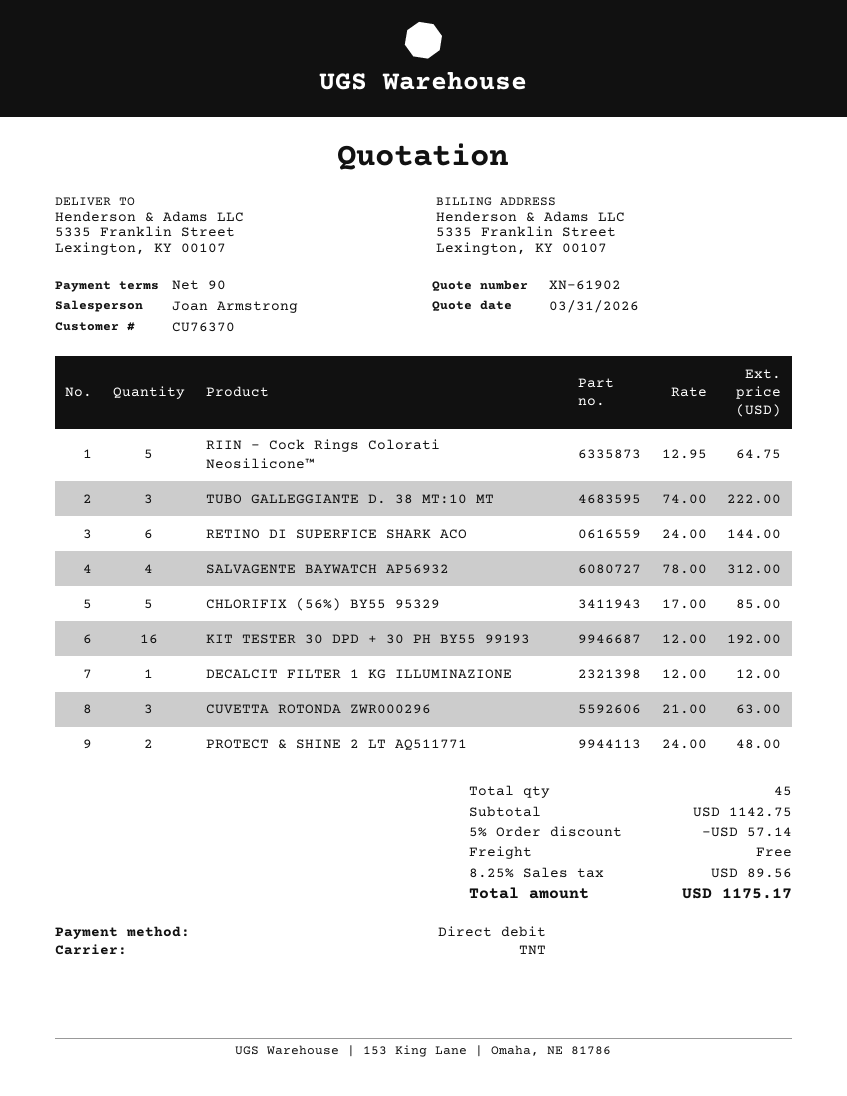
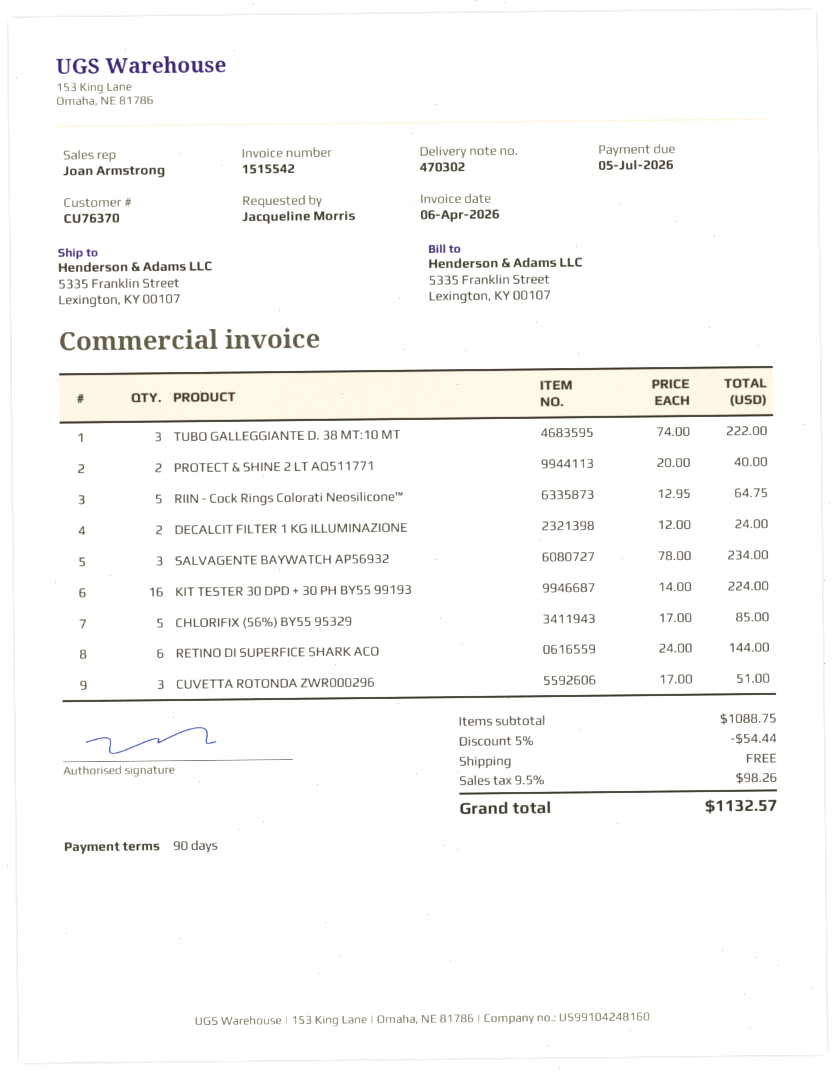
SALVAGENTE BAYWATCH AP56932: 4 x 78.00 = 312.00 -> 3 x 78.00 = 234.00
KIT TESTER 30 DPD + 30 PH BY55 99193: 16 x 12.00 = 192.00 -> 16 x 14.00 = 224.00
DECALCIT FILTER 1 KG ILLUMINAZIONE: 1 x 12.00 = 12.00 -> 2 x 12.00 = 24.00
CUVETTA ROTONDA ZWR000296: 3 x 21.00 = 63.00 -> 3 x 17.00 = 51.00
PROTECT & SHINE 2 LT AQ511771: 2 x 24.00 = 48.00 -> 2 x 20.00 = 40.00
subtotal: 1142.75 -> 1088.75
discount: 5% = 57.14 -> 5% = 54.44
tax: 8.25% = 89.56 -> 9.5% = 98.26
total: 1175.17 -> 1132.57

